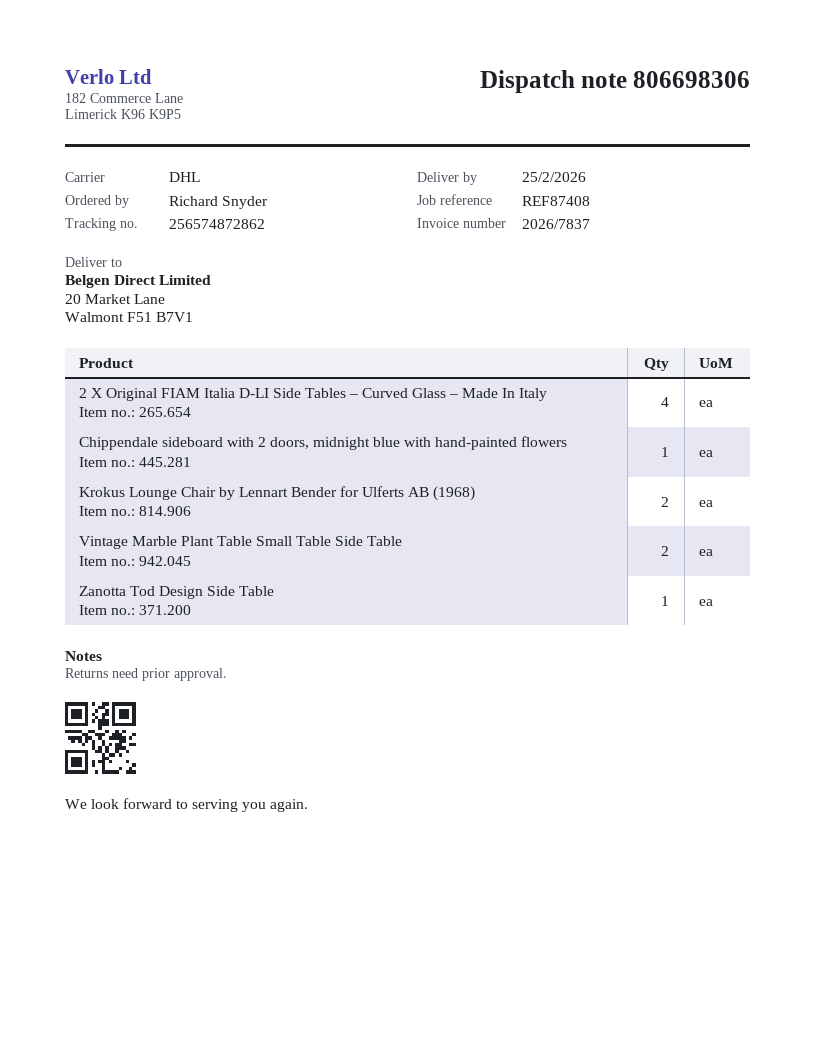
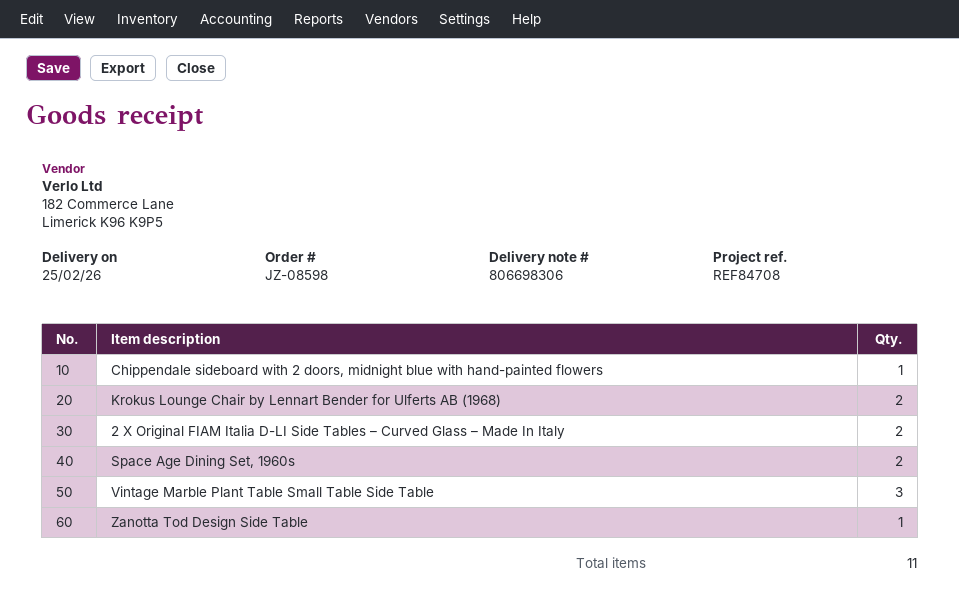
reference: REF87408 -> REF84708
2 X Original FIAM Italia D-LI Side Tables – Curved Glass – Made In Italy: 4 -> 2
Vintage Marble Plant Table Small Table Side Table: 2 -> 3
Space Age Dining Set, 1960s: none -> 2

